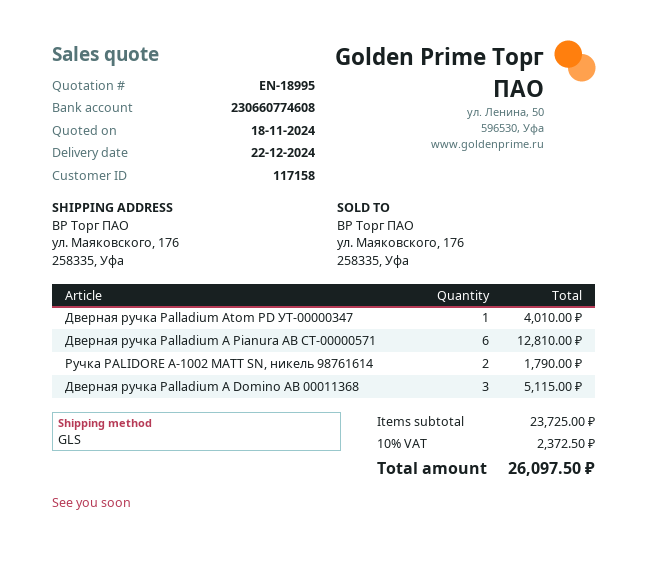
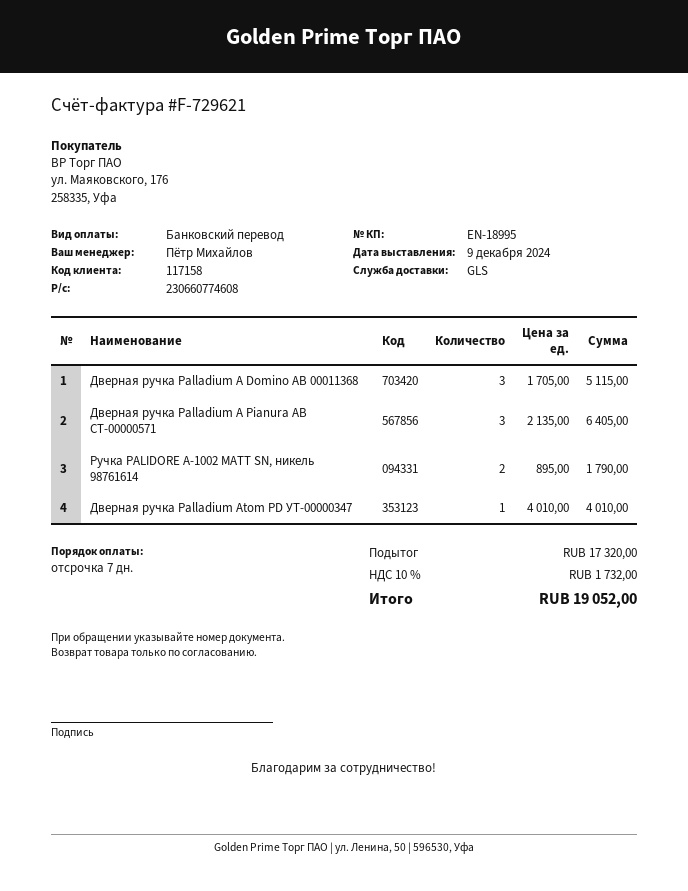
Дверная ручка Palladium A Pianura AB СТ-00000571: 6 for 12810.00 -> 3 for 6405.00
subtotal: 23725.00 -> 17320.00
tax: 10% = 2372.50 -> 10% = 1732.00
total: 26097.50 -> 19052.00

